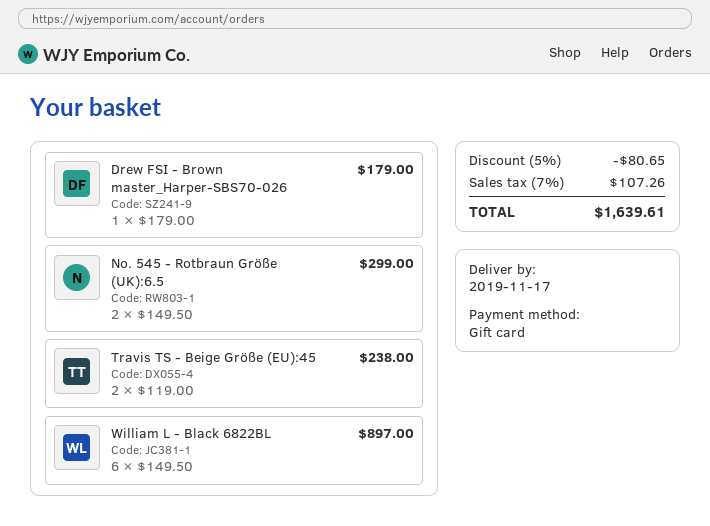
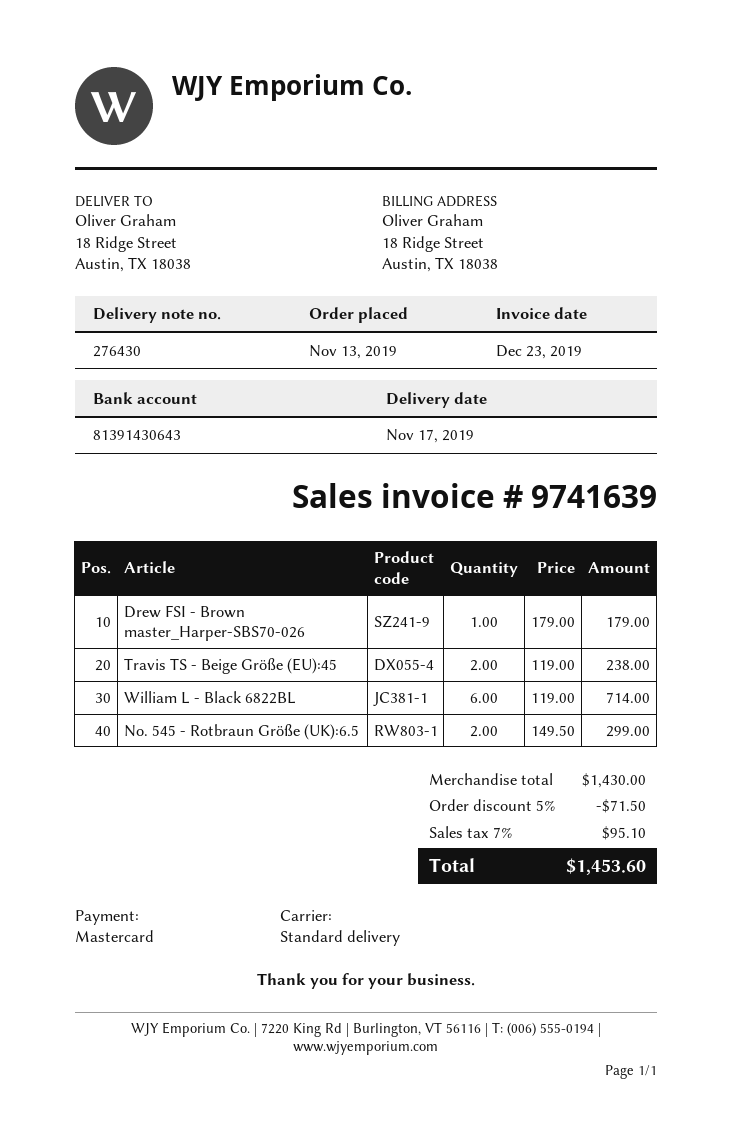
payment method: gift card -> Mastercard
William L - Black 6822BL: 6 x 149.50 = 897.00 -> 6 x 119.00 = 714.00
discount: 5% = 80.65 -> 5% = 71.50
tax: 7% = 107.26 -> 7% = 95.10
total: 1639.61 -> 1453.60

